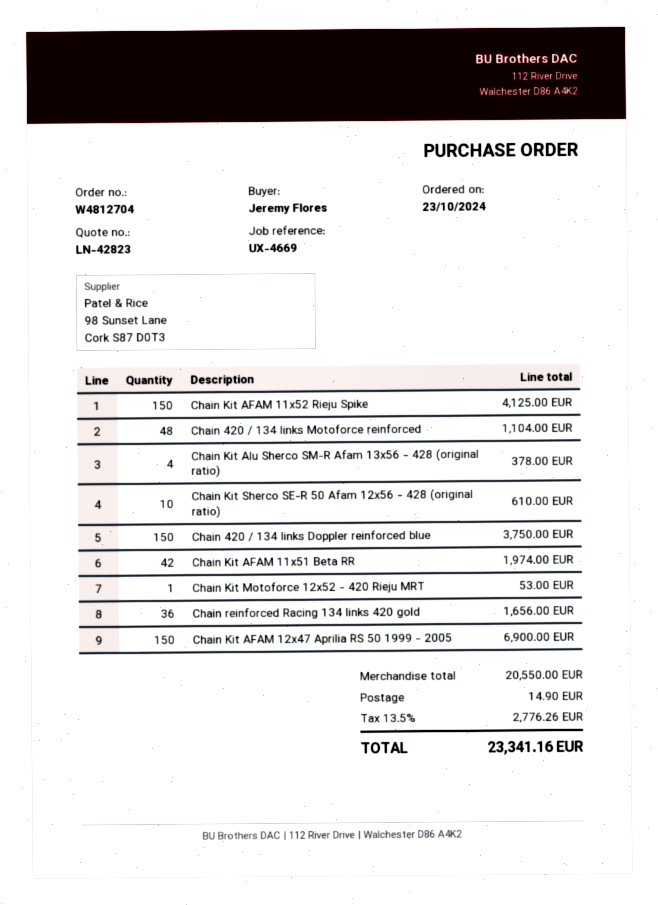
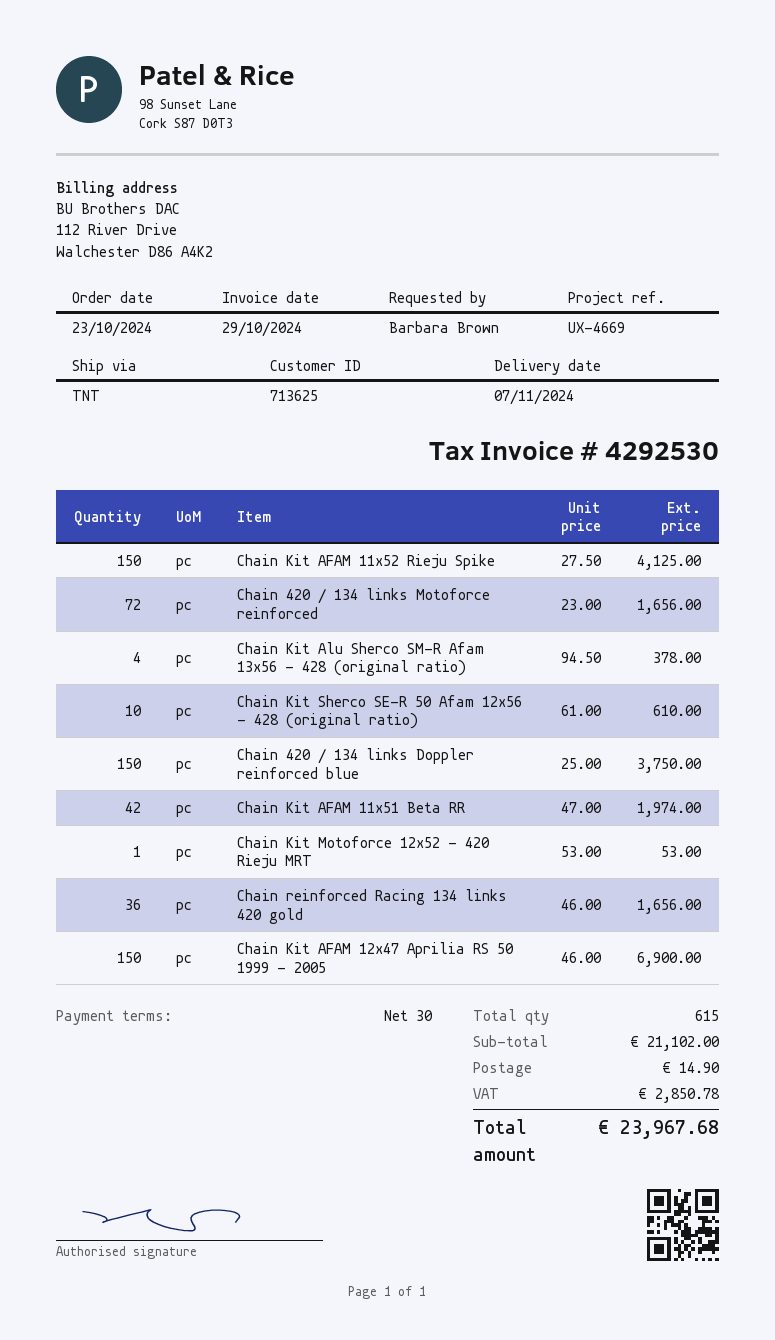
ordered by: Jeremy Flores -> Barbara Brown
Chain 420 / 134 links Motoforce reinforced: 48 for 1104.00 -> 72 for 1656.00
subtotal: 20550.00 -> 21102.00
tax: 2776.26 -> 2850.78
total: 23341.16 -> 23967.68

